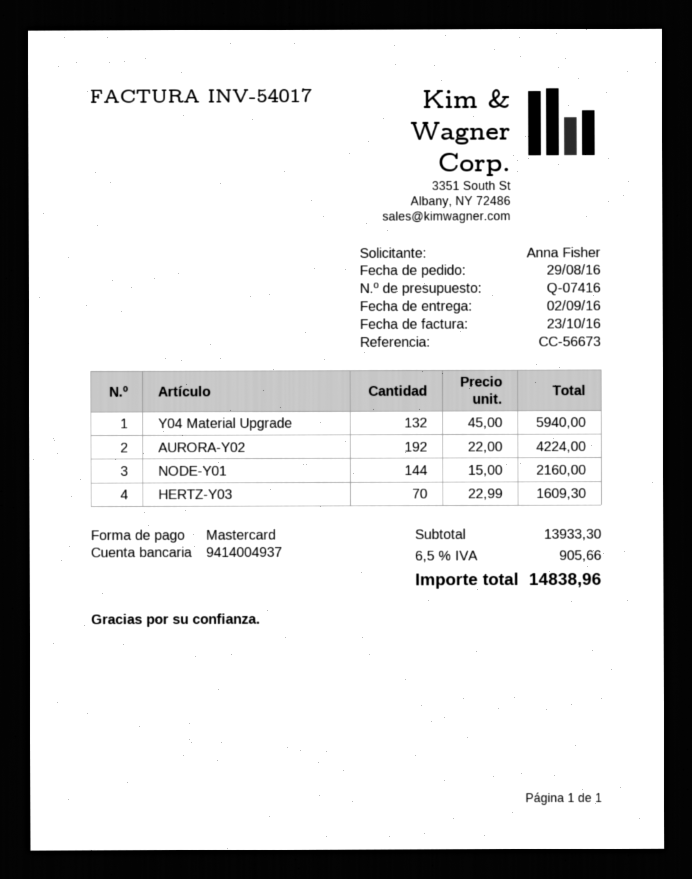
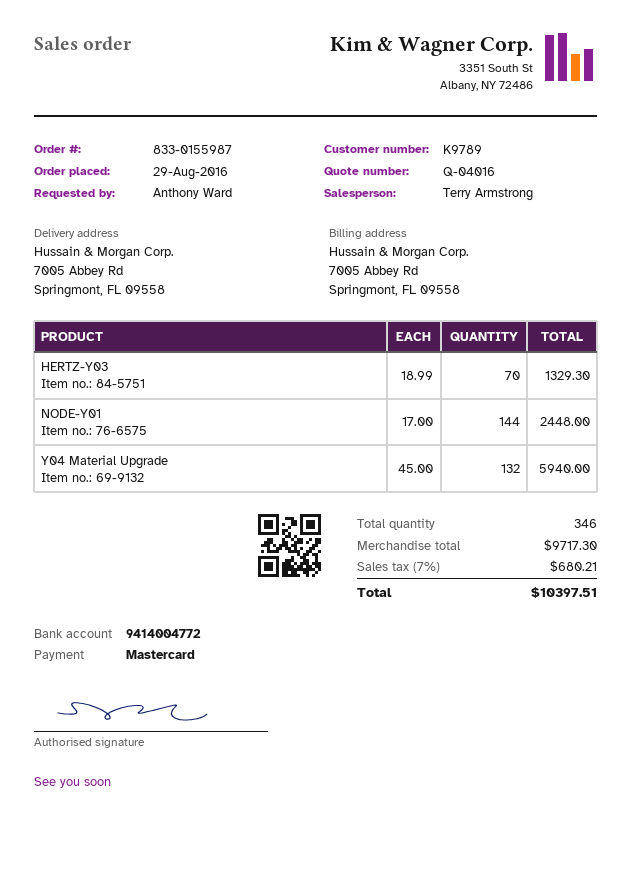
quote number: Q-07416 -> Q-04016
ordered by: Anna Fisher -> Anthony Ward
bank account: 9414004937 -> 9414004772
AURORA-Y02: 192 x 22.00 = 4224.00 -> none
NODE-Y01: 144 x 15.00 = 2160.00 -> 144 x 17.00 = 2448.00
HERTZ-Y03: 70 x 22.99 = 1609.30 -> 70 x 18.99 = 1329.30
subtotal: 13933.30 -> 9717.30
tax: 6.5% = 905.66 -> 7% = 680.21
total: 14838.96 -> 10397.51

